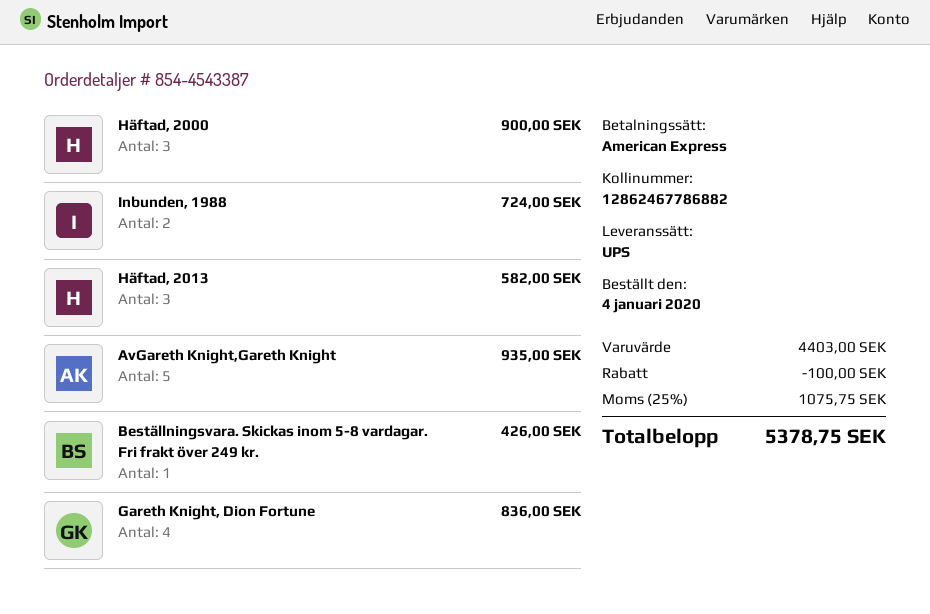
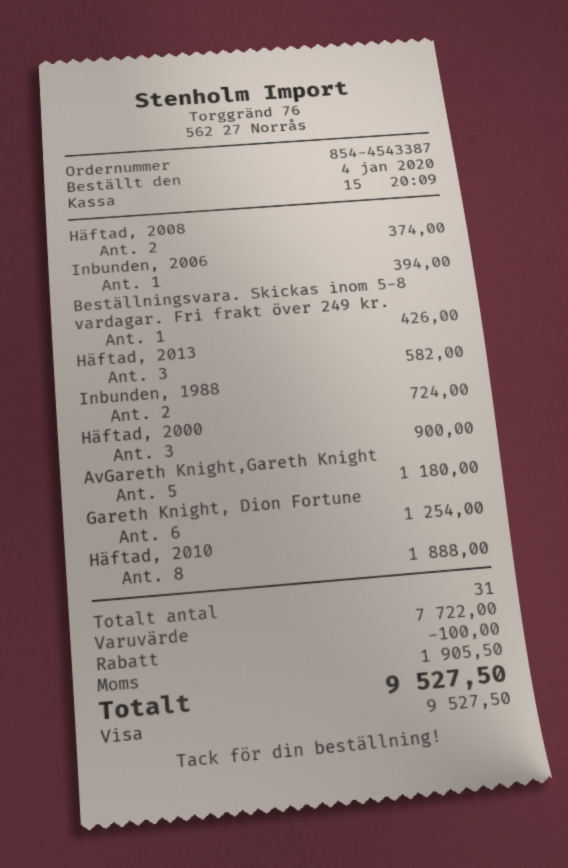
payment method: American Express -> Visa
AvGareth Knight,Gareth Knight: 5 for 935.00 -> 5 for 1180.00
Gareth Knight, Dion Fortune: 4 for 836.00 -> 6 for 1254.00
Häftad, 2008: none -> 2 for 374.00
Inbunden, 2006: none -> 1 for 394.00
Häftad, 2010: none -> 8 for 1888.00
subtotal: 4403.00 -> 7722.00
tax: 1075.75 -> 1905.50
total: 5378.75 -> 9527.50

